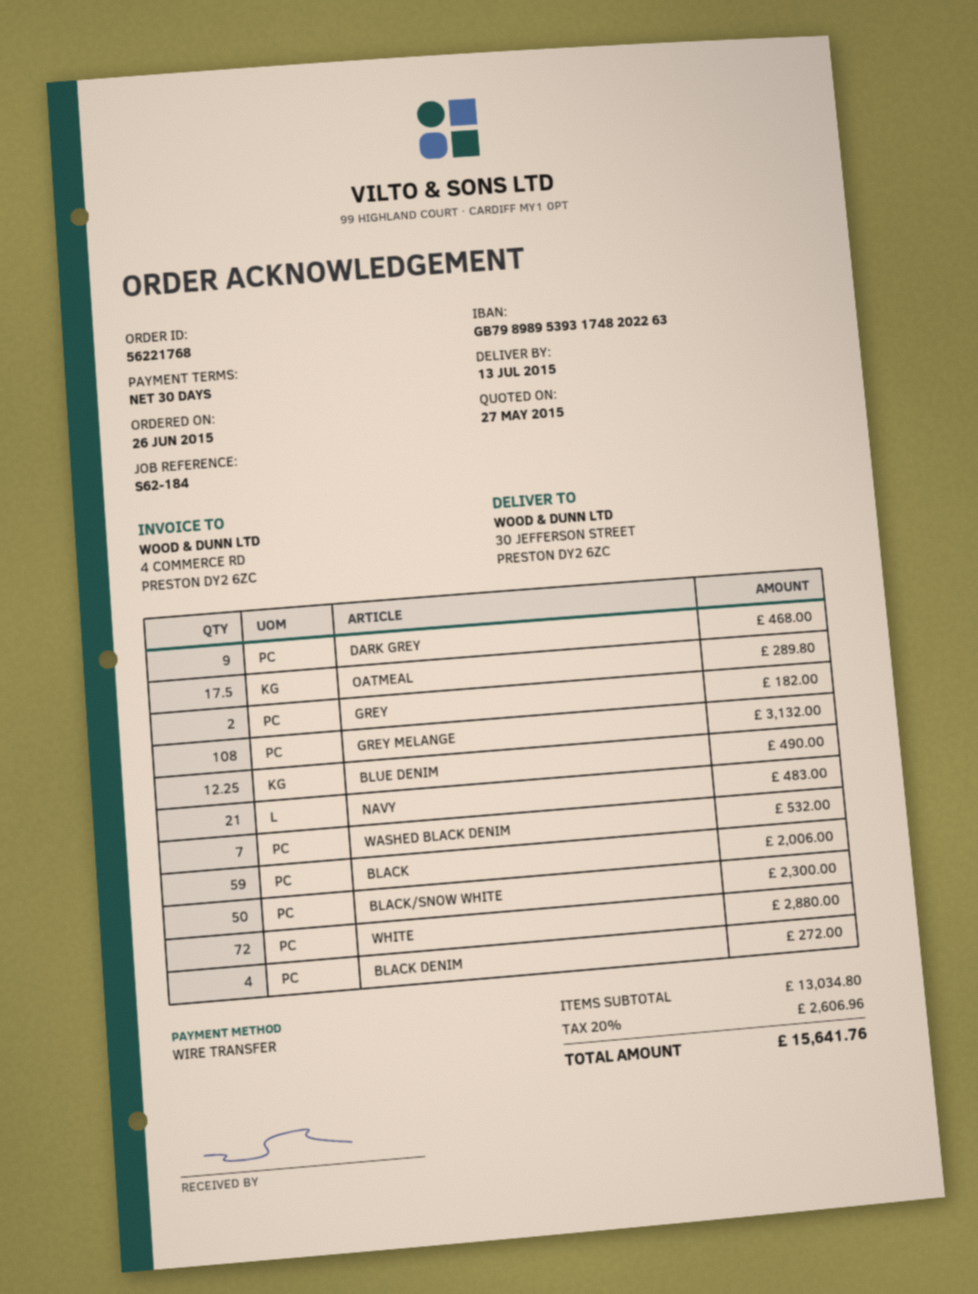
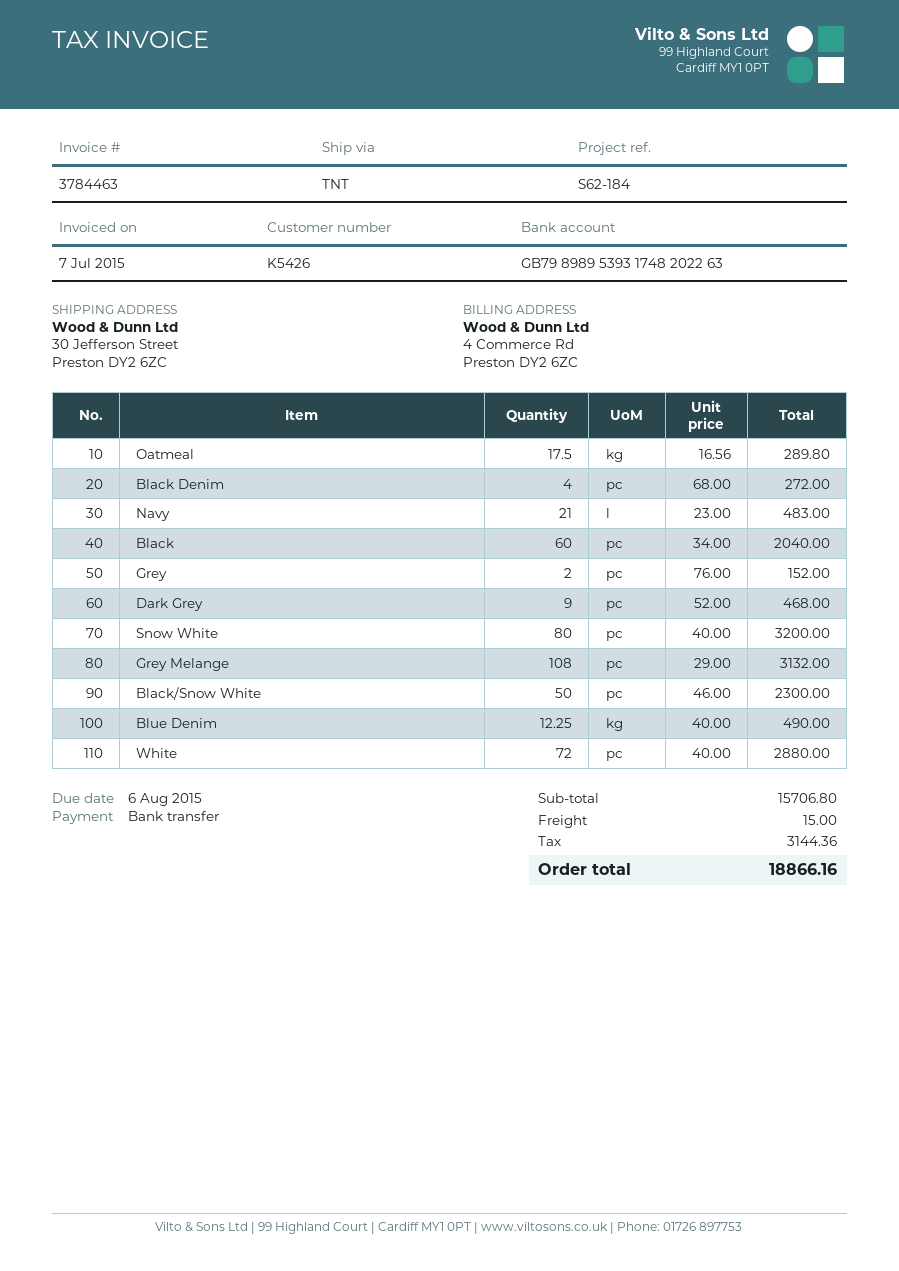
GREY: 2 for 182.00 -> 2 for 152.00
WASHED BLACK DENIM: 7 for 532.00 -> none
BLACK: 59 for 2006.00 -> 60 for 2040.00
Snow White: none -> 80 for 3200.00
subtotal: 13034.80 -> 15706.80
shipping: none -> 15.00
tax: 2606.96 -> 3144.36
total: 15641.76 -> 18866.16

